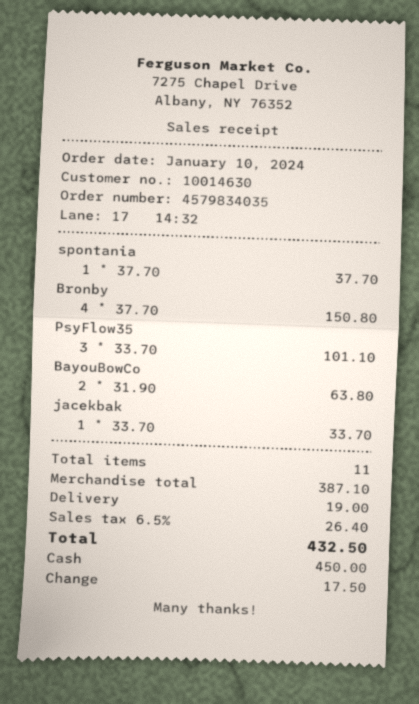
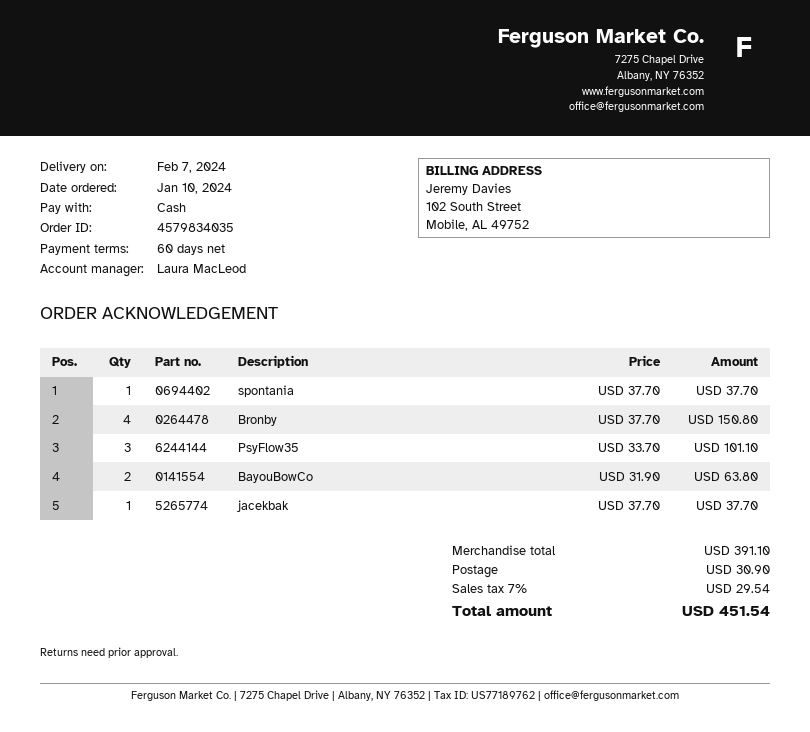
jacekbak: 1 x 33.70 = 33.70 -> 1 x 37.70 = 37.70
subtotal: 387.10 -> 391.10
shipping: 19.00 -> 30.90
tax: 6.5% = 26.40 -> 7% = 29.54
total: 432.50 -> 451.54

